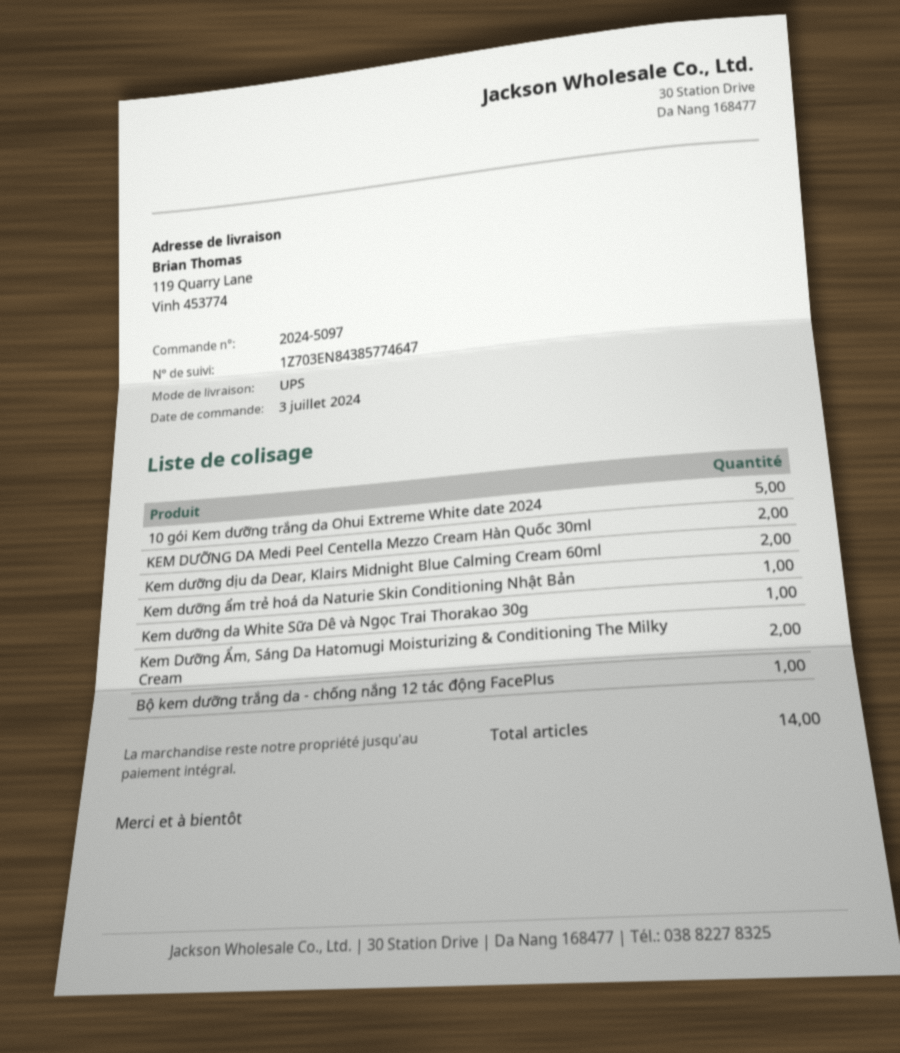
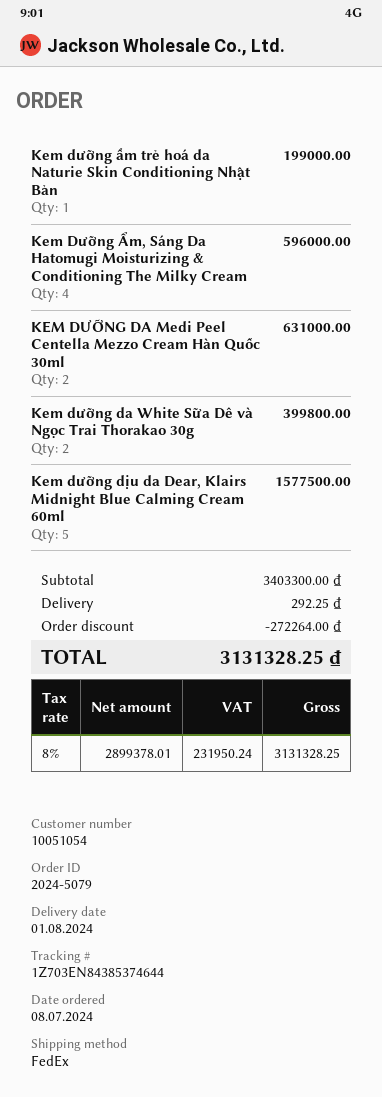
order number: 2024-5097 -> 2024-5079
order date: 2024-07-03 -> 2024-07-08
shipping method: UPS -> FedEx
tracking number: 1Z703EN84385774647 -> 1Z703EN84385374644
10 gói Kem dưỡng trắng da Ohui Extreme White date 2024: 5 -> none
Kem dưỡng dịu da Dear, Klairs Midnight Blue Calming Cream 60ml: 2 -> 5
Kem dưỡng da White Sữa Dê và Ngọc Trai Thorakao 30g: 1 -> 2
Kem Dưỡng Ẩm, Sáng Da Hatomugi Moisturizing & Conditioning The Milky Cream: 2 -> 4
Bộ kem dưỡng trắng da - chống nắng 12 tác động FacePlus: 1 -> none

